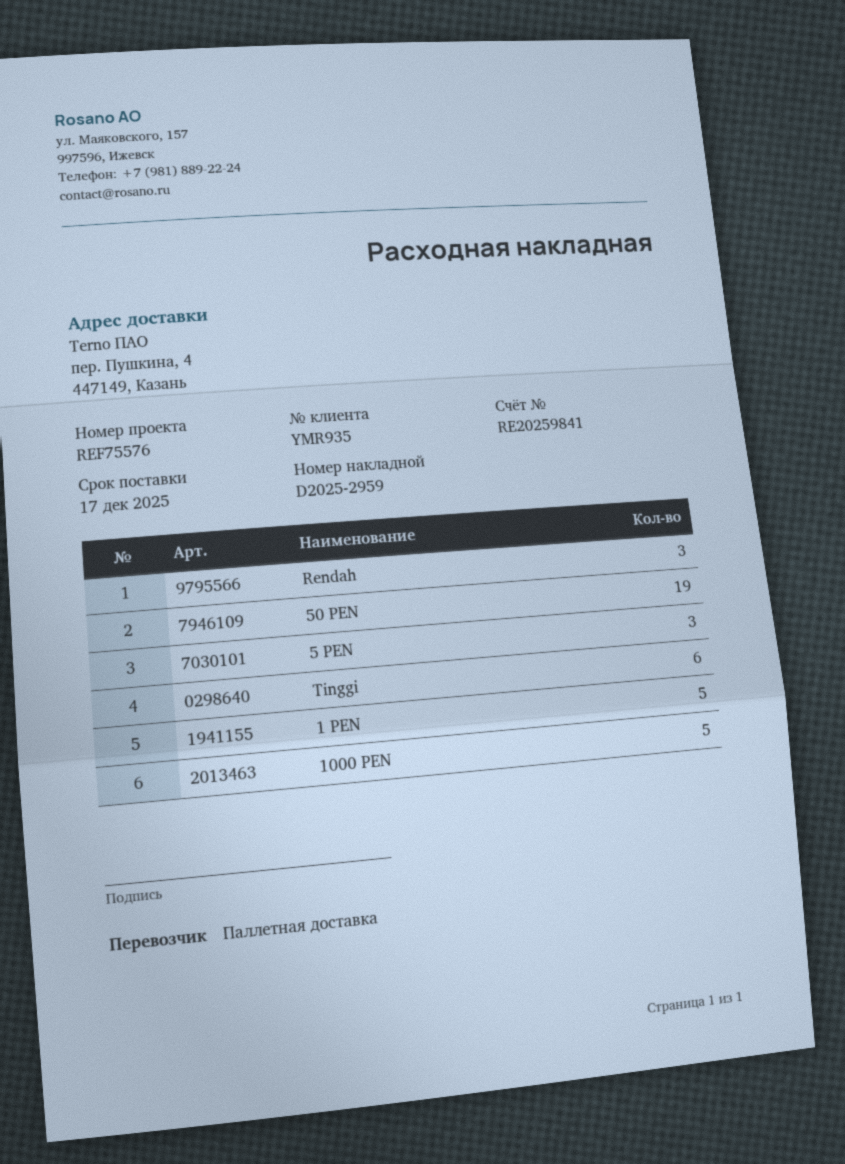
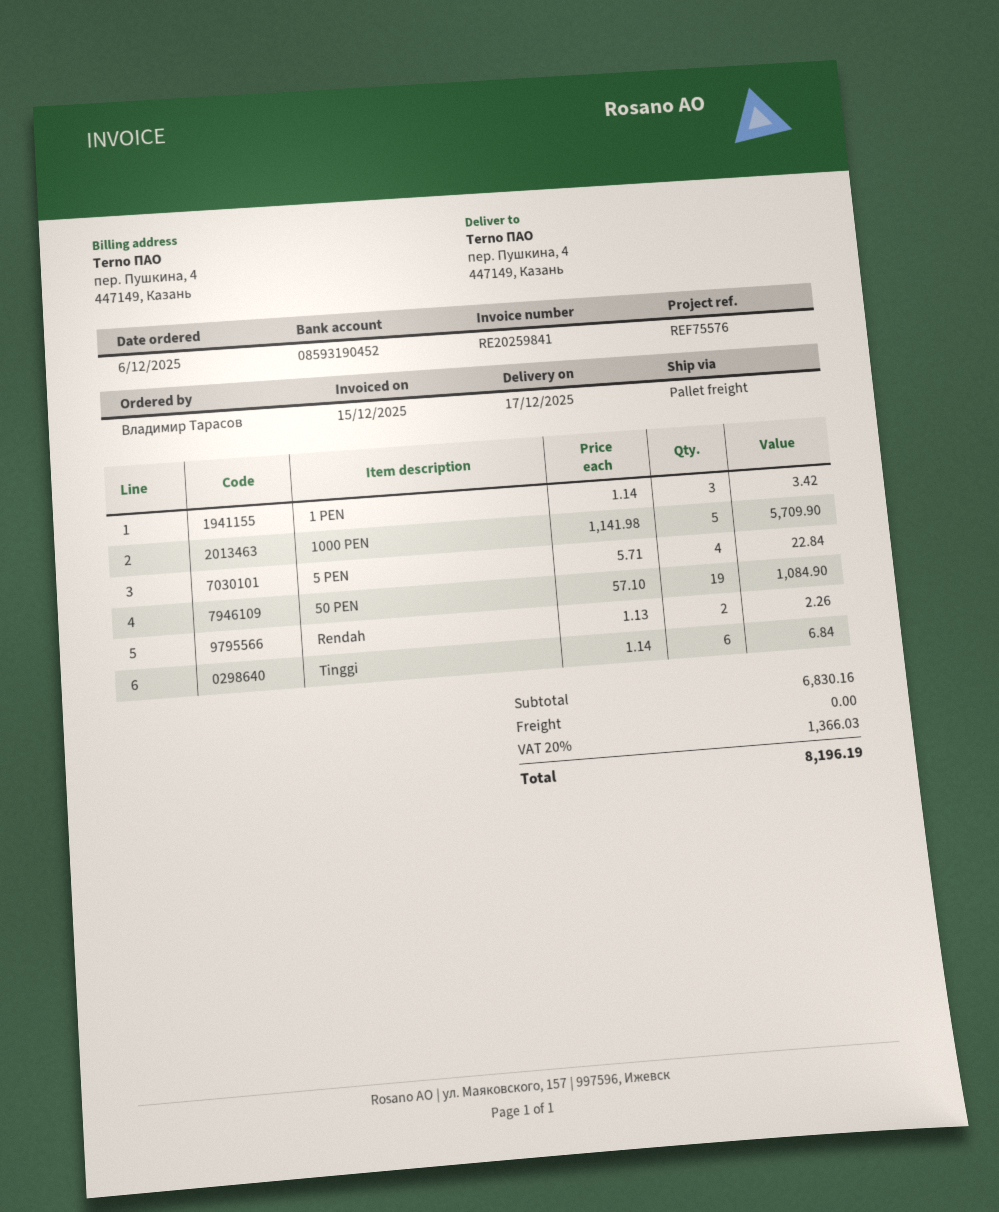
Rendah: 3 -> 2
5 PEN: 3 -> 4
1 PEN: 5 -> 3

